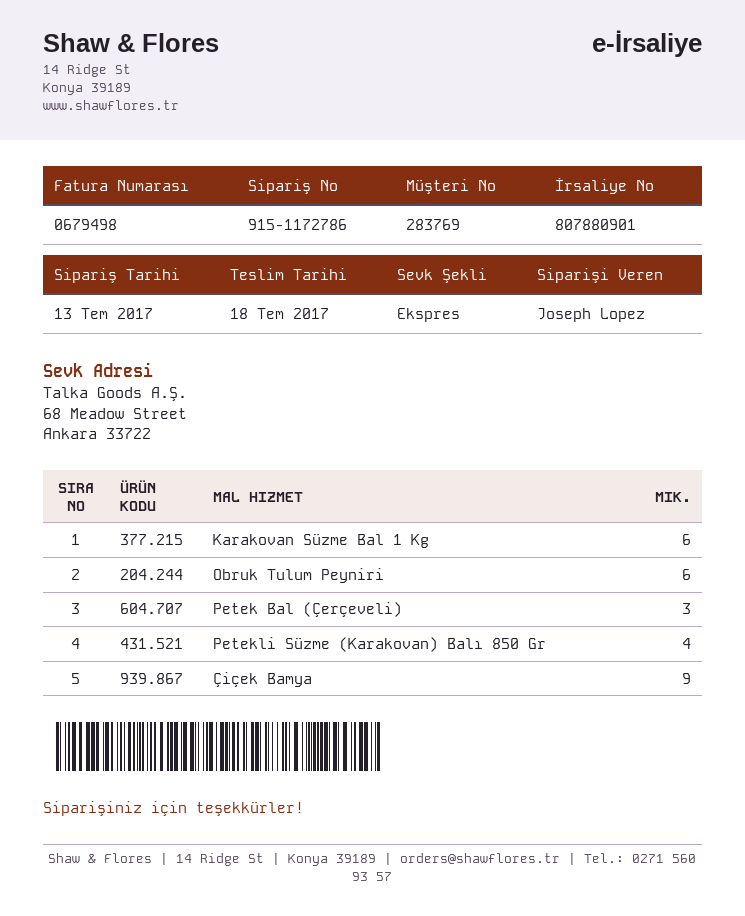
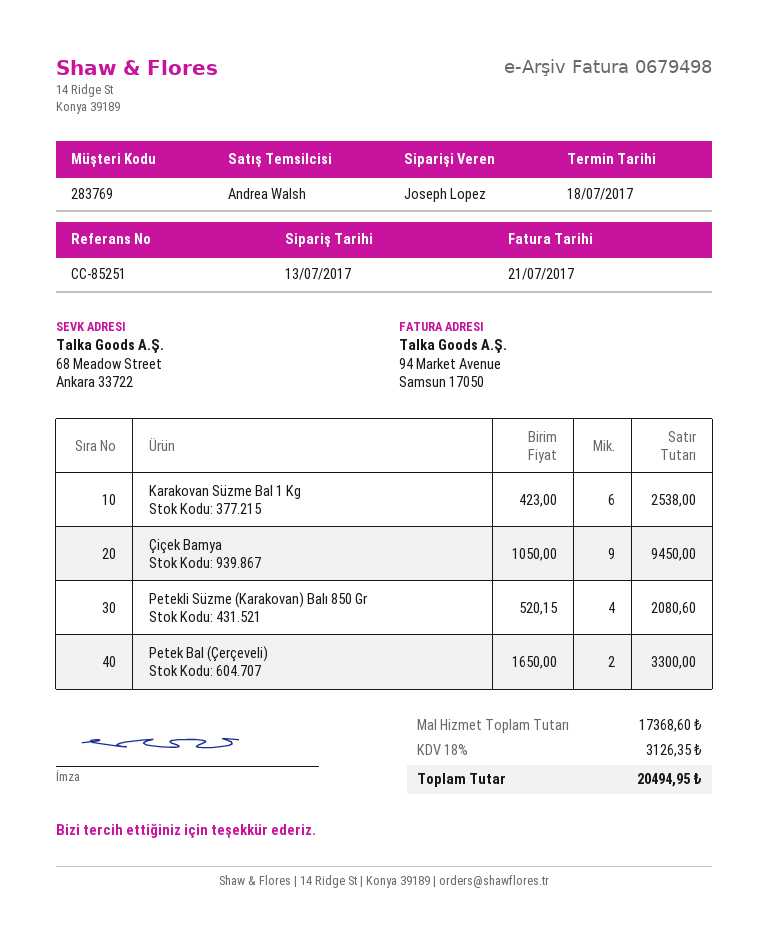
Obruk Tulum Peyniri: 6 -> none
Petek Bal (Çerçeveli): 3 -> 2

